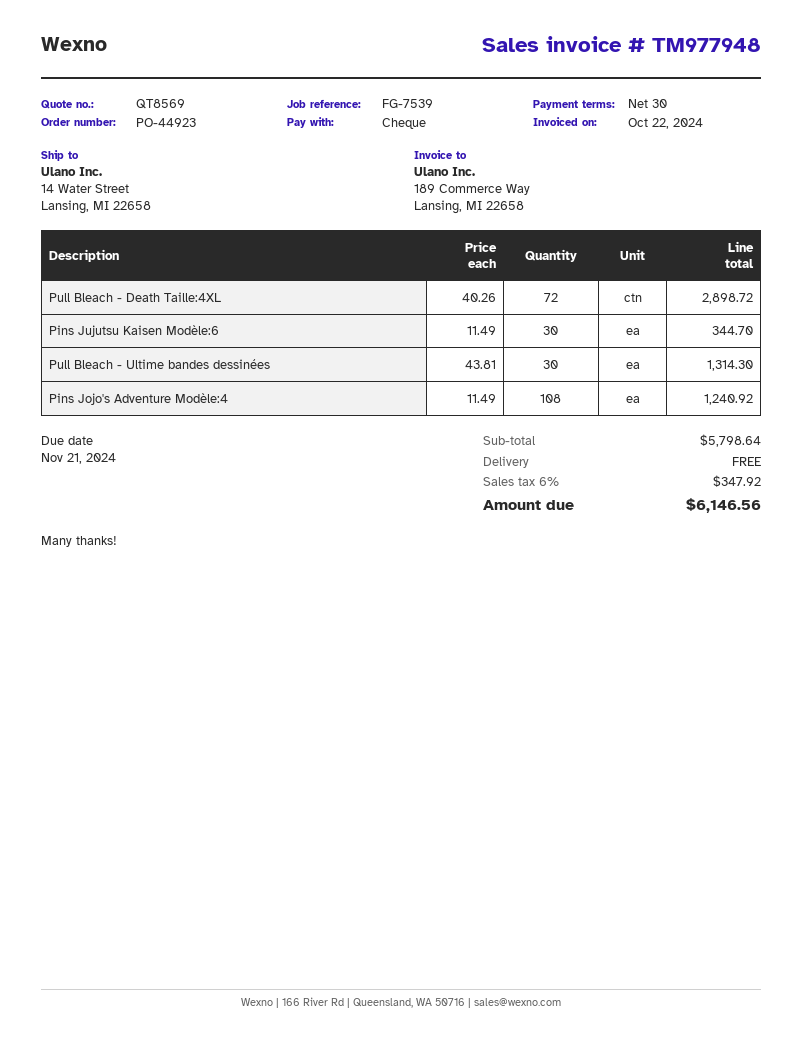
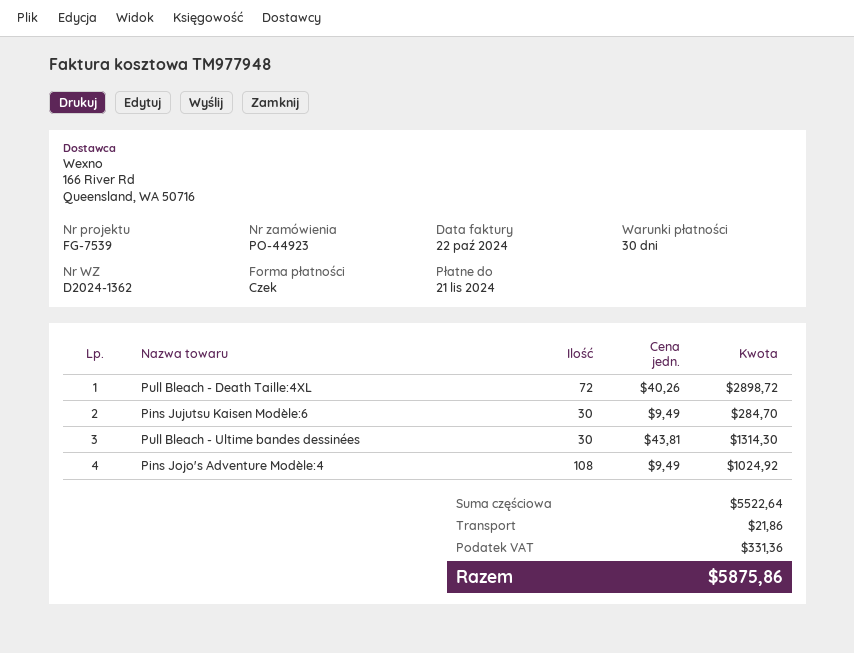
Pins Jujutsu Kaisen Modèle:6: 30 x 11.49 = 344.70 -> 30 x 9.49 = 284.70
Pins Jojo's Adventure Modèle:4: 108 x 11.49 = 1240.92 -> 108 x 9.49 = 1024.92
subtotal: 5798.64 -> 5522.64
shipping: 0.00 -> 21.86
tax: 347.92 -> 331.36
total: 6146.56 -> 5875.86

